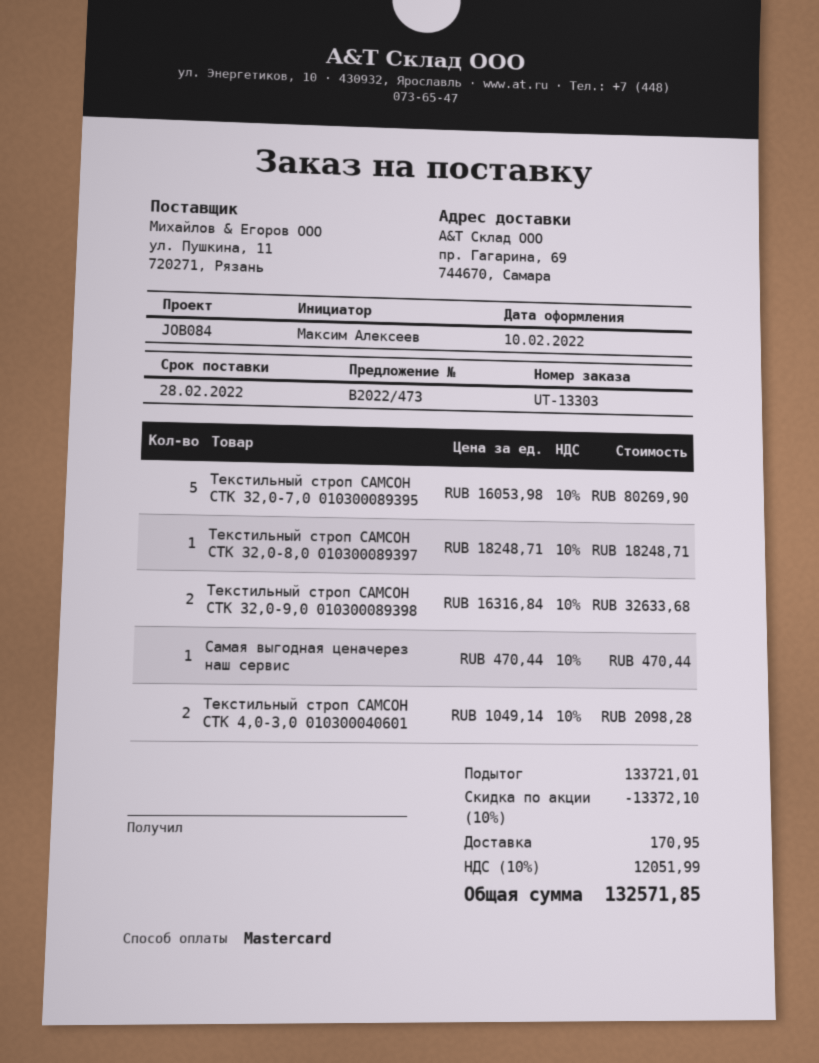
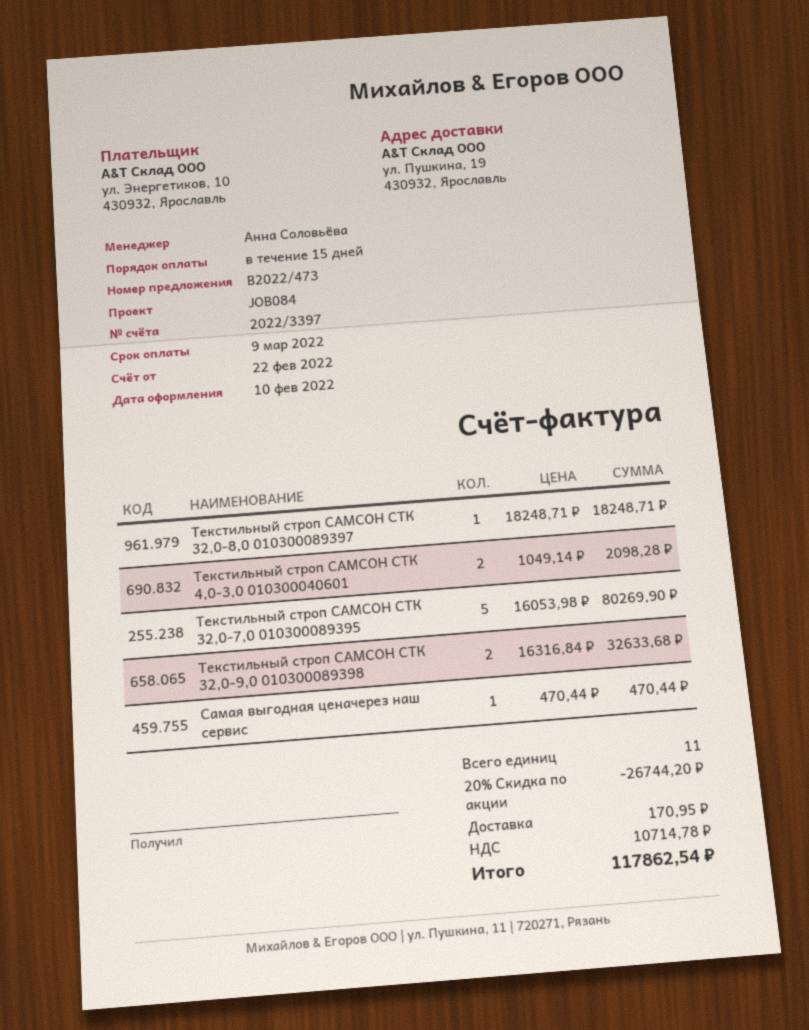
ship to: пр. Гагарина, 69, 744670, Самара -> ул. Пушкина, 19, 430932, Ярославль
discount: 10% = 13372.10 -> 20% = 26744.20
tax: 12051.99 -> 10714.78
total: 132571.85 -> 117862.54

